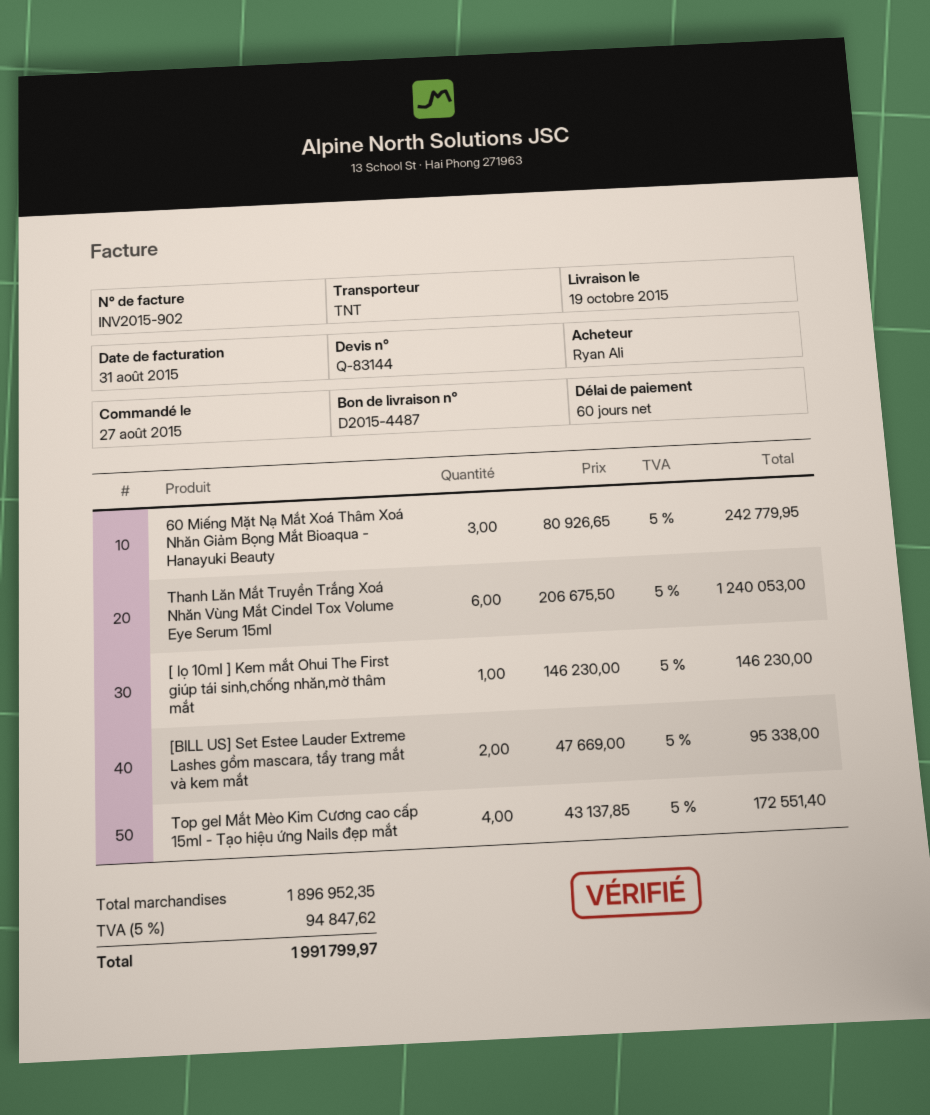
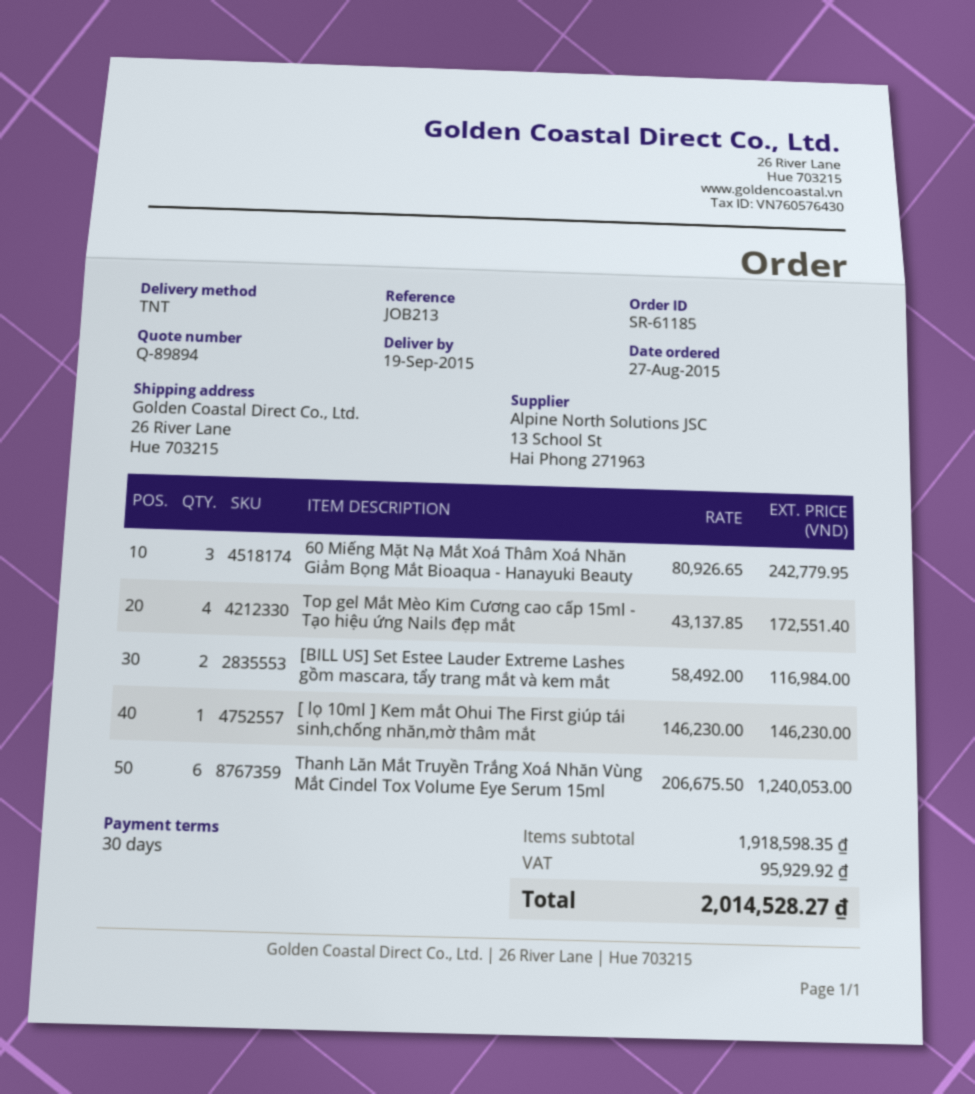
quote number: Q-83144 -> Q-89894
delivery date: 2015-10-19 -> 2015-09-19
payment terms: 60 days -> 30 days
[BILL US] Set Estee Lauder Extreme Lashes gồm mascara, tẩy trang mắt và kem mắt: 2 x 47669.00 = 95338.00 -> 2 x 58492.00 = 116984.00
subtotal: 1896952.35 -> 1918598.35
tax: 94847.62 -> 95929.92
total: 1991799.97 -> 2014528.27

